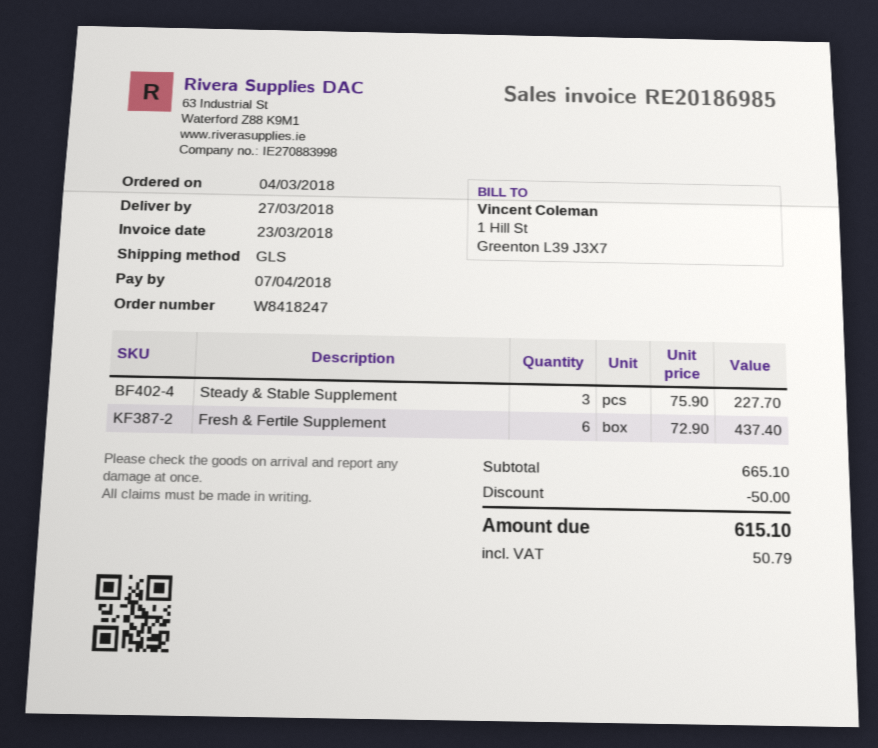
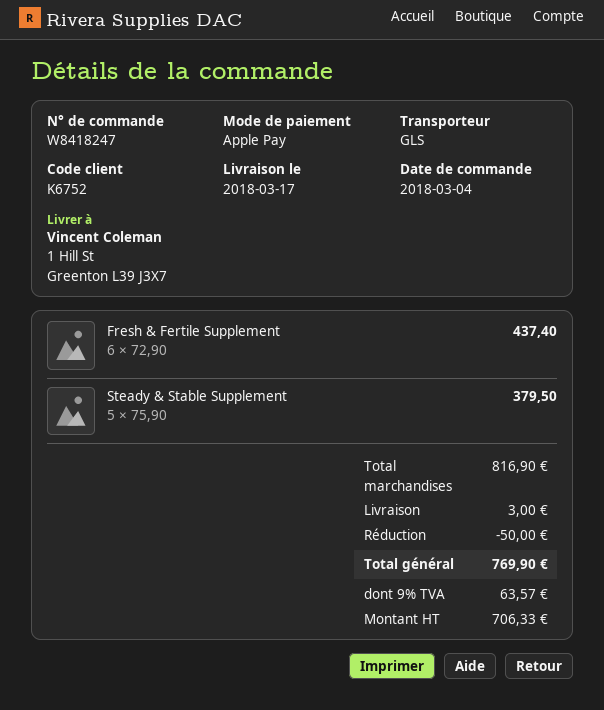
delivery date: 2018-03-27 -> 2018-03-17
Steady & Stable Supplement: 3 x 75.90 = 227.70 -> 5 x 75.90 = 379.50
subtotal: 665.10 -> 816.90
shipping: none -> 3.00
tax: 50.79 -> 63.57
total: 615.10 -> 769.90

